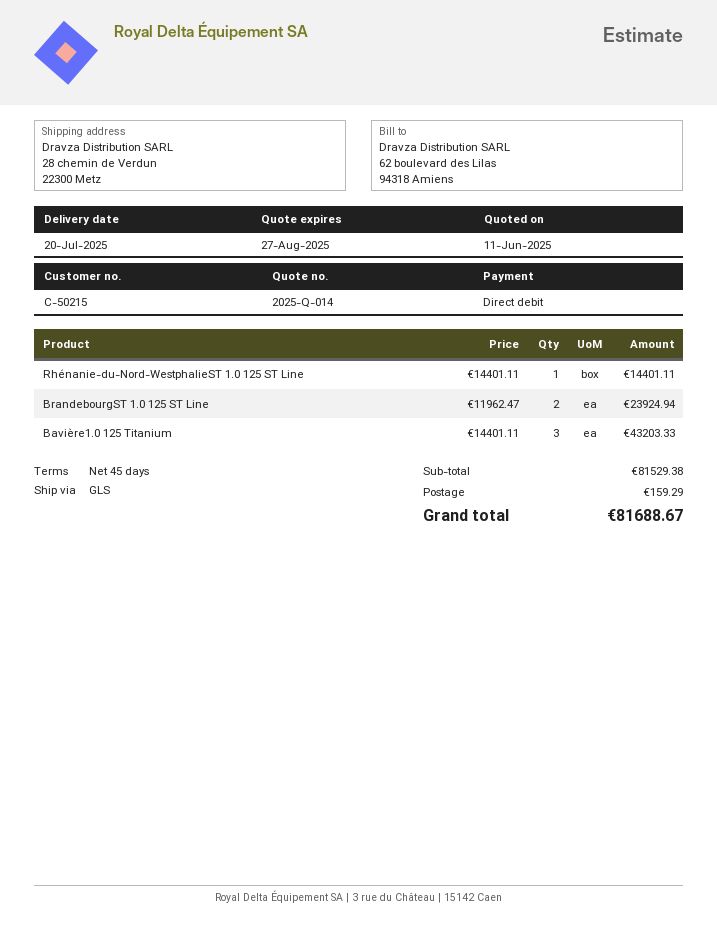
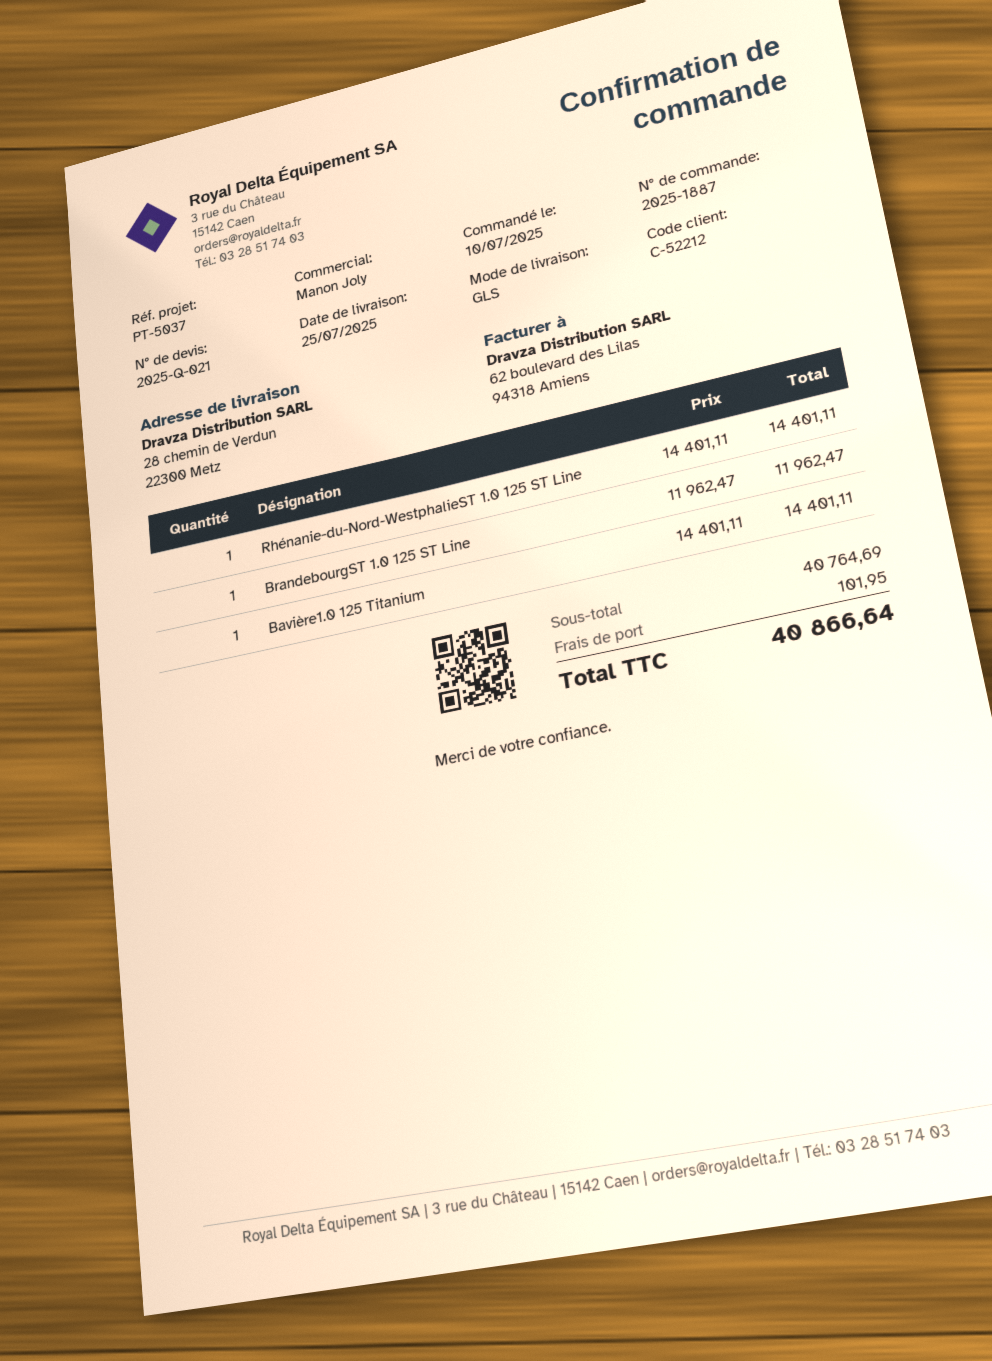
quote number: 2025-Q-014 -> 2025-Q-021
delivery date: 2025-07-20 -> 2025-07-25
customer number: C-50215 -> C-52212
BrandebourgST 1.0 125 ST Line: 2 x 11962.47 = 23924.94 -> 1 x 11962.47 = 11962.47
Bavière1.0 125 Titanium: 3 x 14401.11 = 43203.33 -> 1 x 14401.11 = 14401.11
subtotal: 81529.38 -> 40764.69
shipping: 159.29 -> 101.95
total: 81688.67 -> 40866.64

